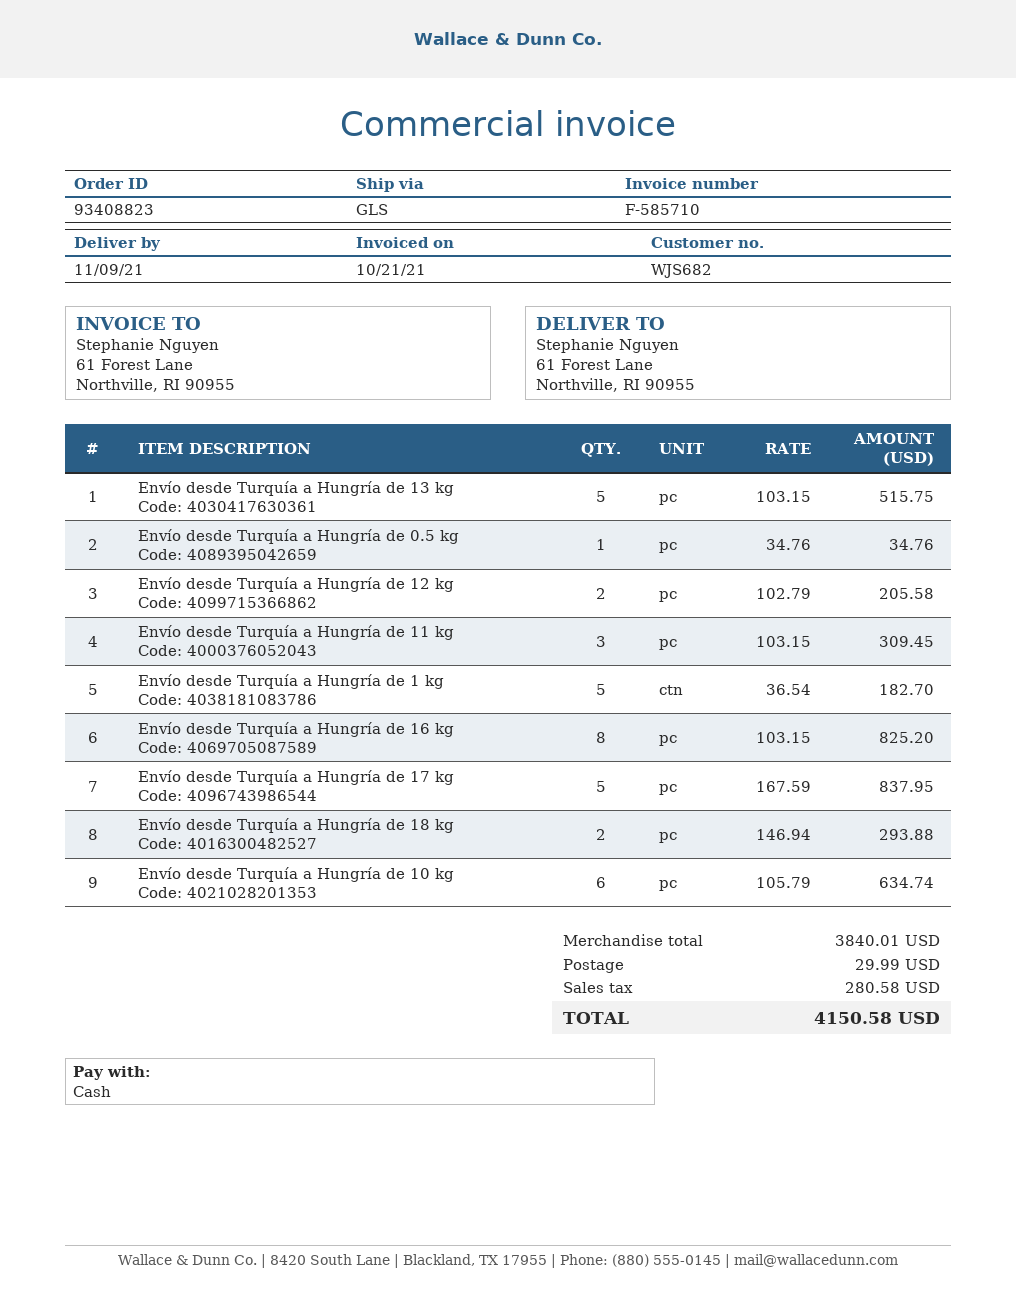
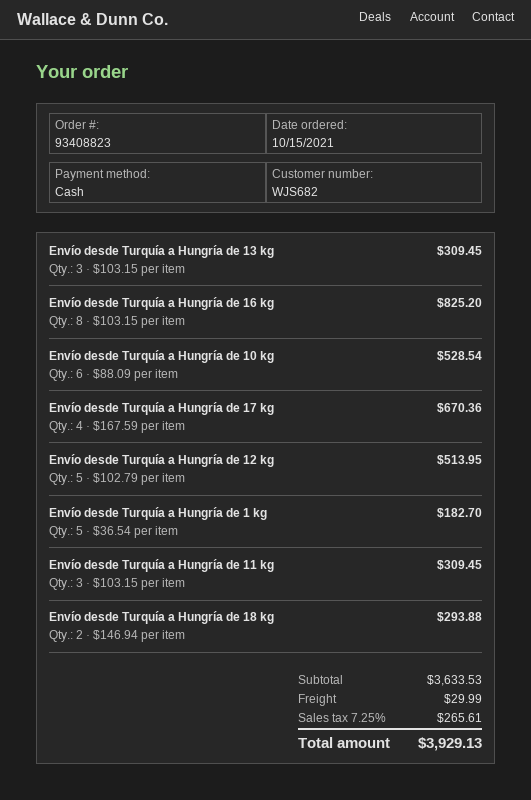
Envío desde Turquía a Hungría de 13 kg: 5 x 103.15 = 515.75 -> 3 x 103.15 = 309.45
Envío desde Turquía a Hungría de 0.5 kg: 1 x 34.76 = 34.76 -> none
Envío desde Turquía a Hungría de 12 kg: 2 x 102.79 = 205.58 -> 5 x 102.79 = 513.95
Envío desde Turquía a Hungría de 17 kg: 5 x 167.59 = 837.95 -> 4 x 167.59 = 670.36
Envío desde Turquía a Hungría de 10 kg: 6 x 105.79 = 634.74 -> 6 x 88.09 = 528.54
subtotal: 3840.01 -> 3633.53
tax: 280.58 -> 265.61
total: 4150.58 -> 3929.13

